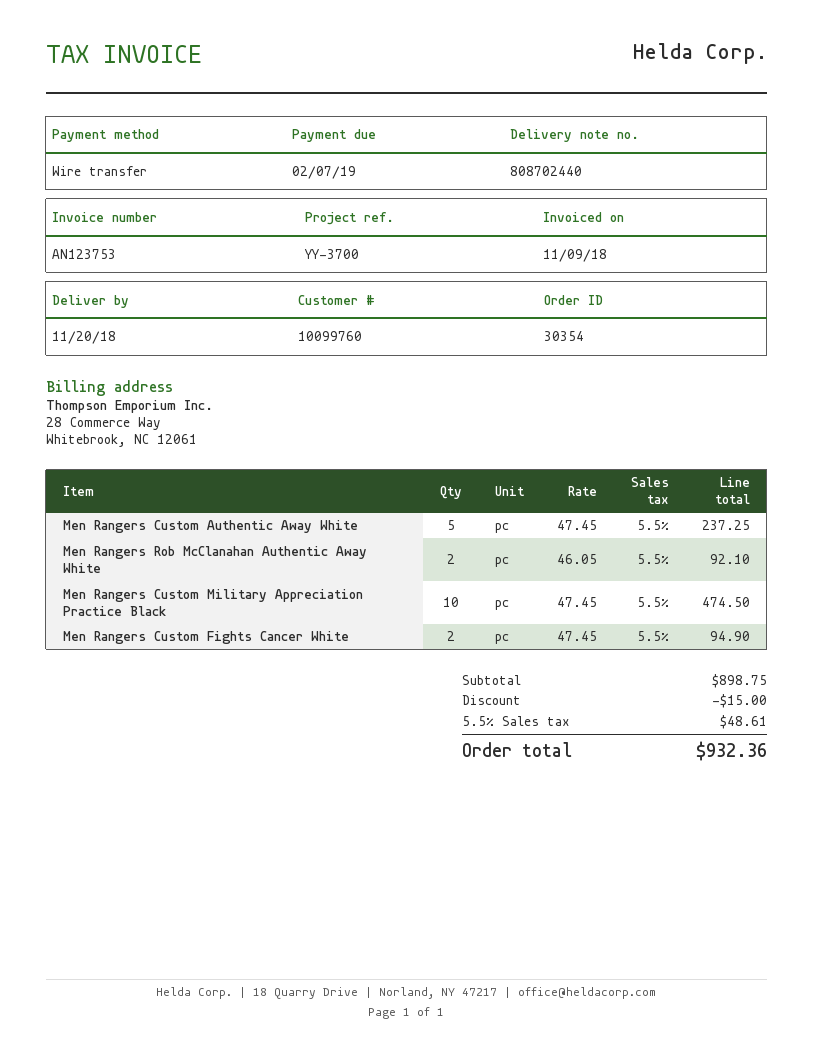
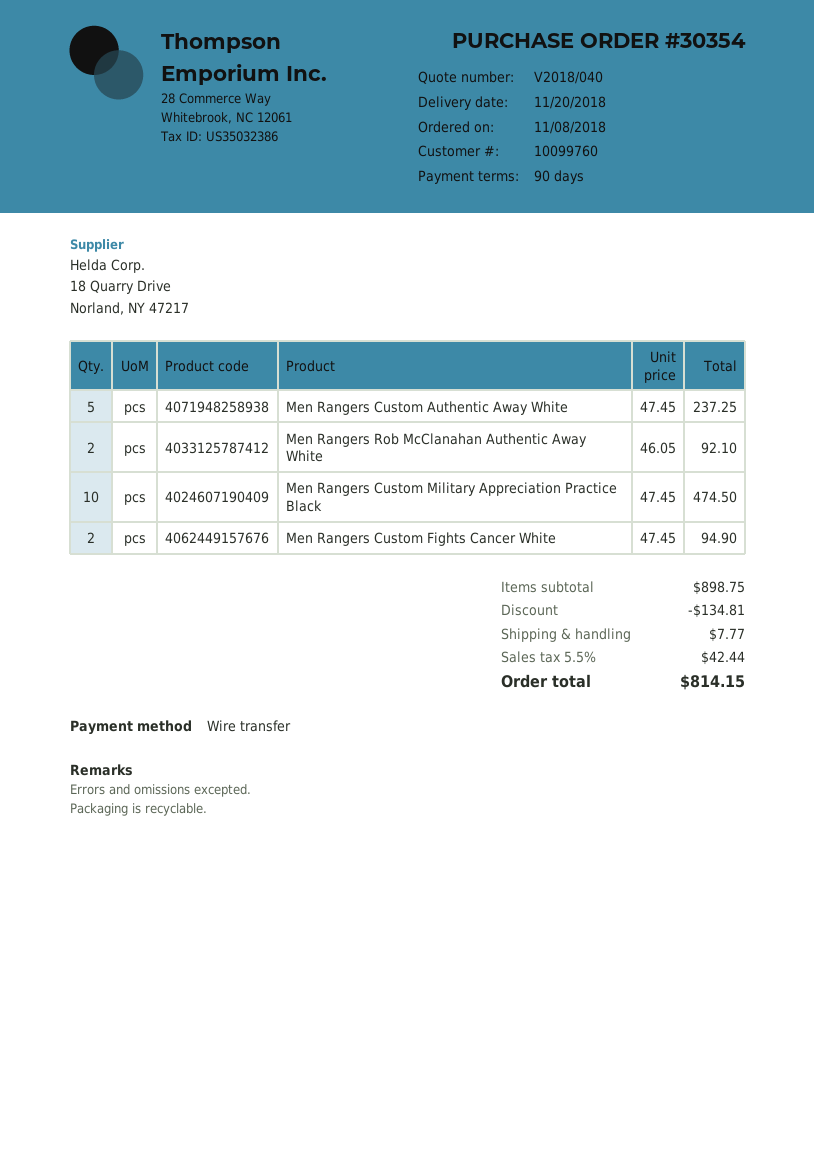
discount: 15.00 -> 134.81
shipping: none -> 7.77
tax: 5.5% = 48.61 -> 5.5% = 42.44
total: 932.36 -> 814.15

